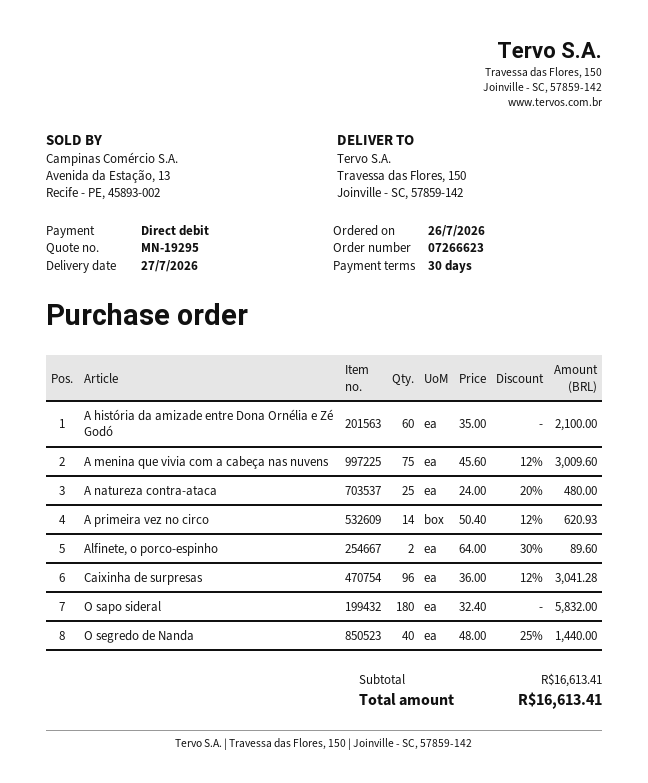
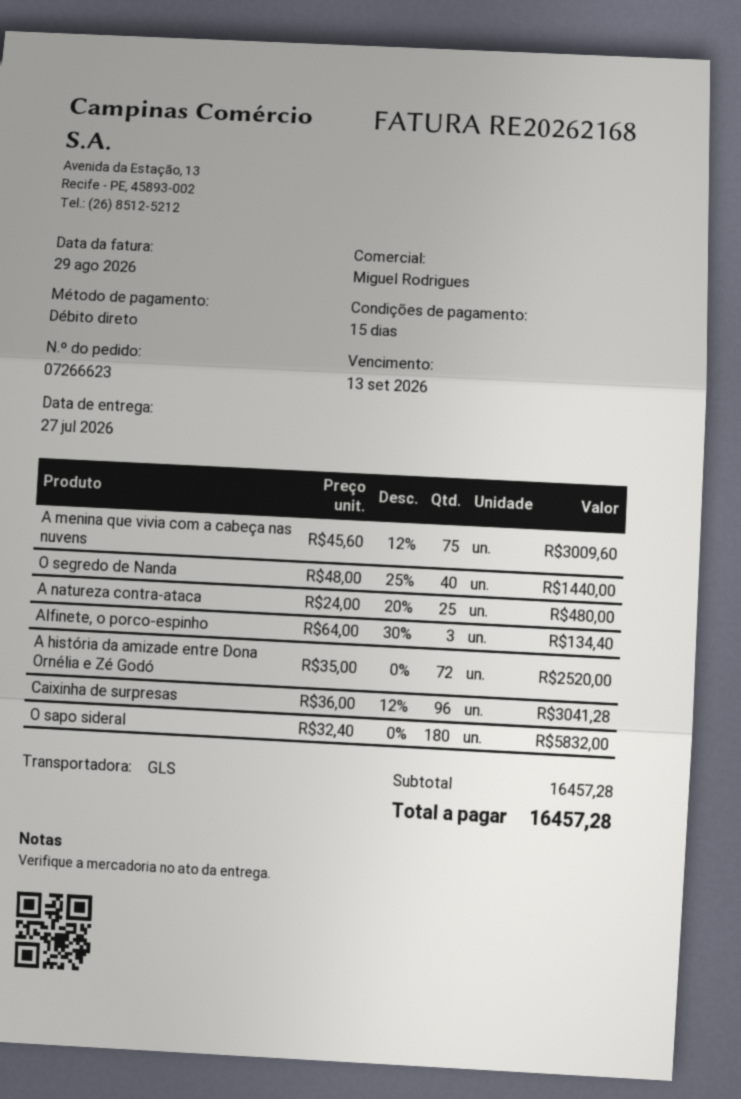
payment terms: 30 days -> 15 days
A história da amizade entre Dona Ornélia e Zé Godó: 60 x 35.00 = 2100.00 -> 72 x 35.00 = 2520.00
A primeira vez no circo: 14 x 50.40 - 12% = 620.93 -> none
Alfinete, o porco-espinho: 2 x 64.00 - 30% = 89.60 -> 3 x 64.00 - 30% = 134.40
subtotal: 16613.41 -> 16457.28
total: 16613.41 -> 16457.28

